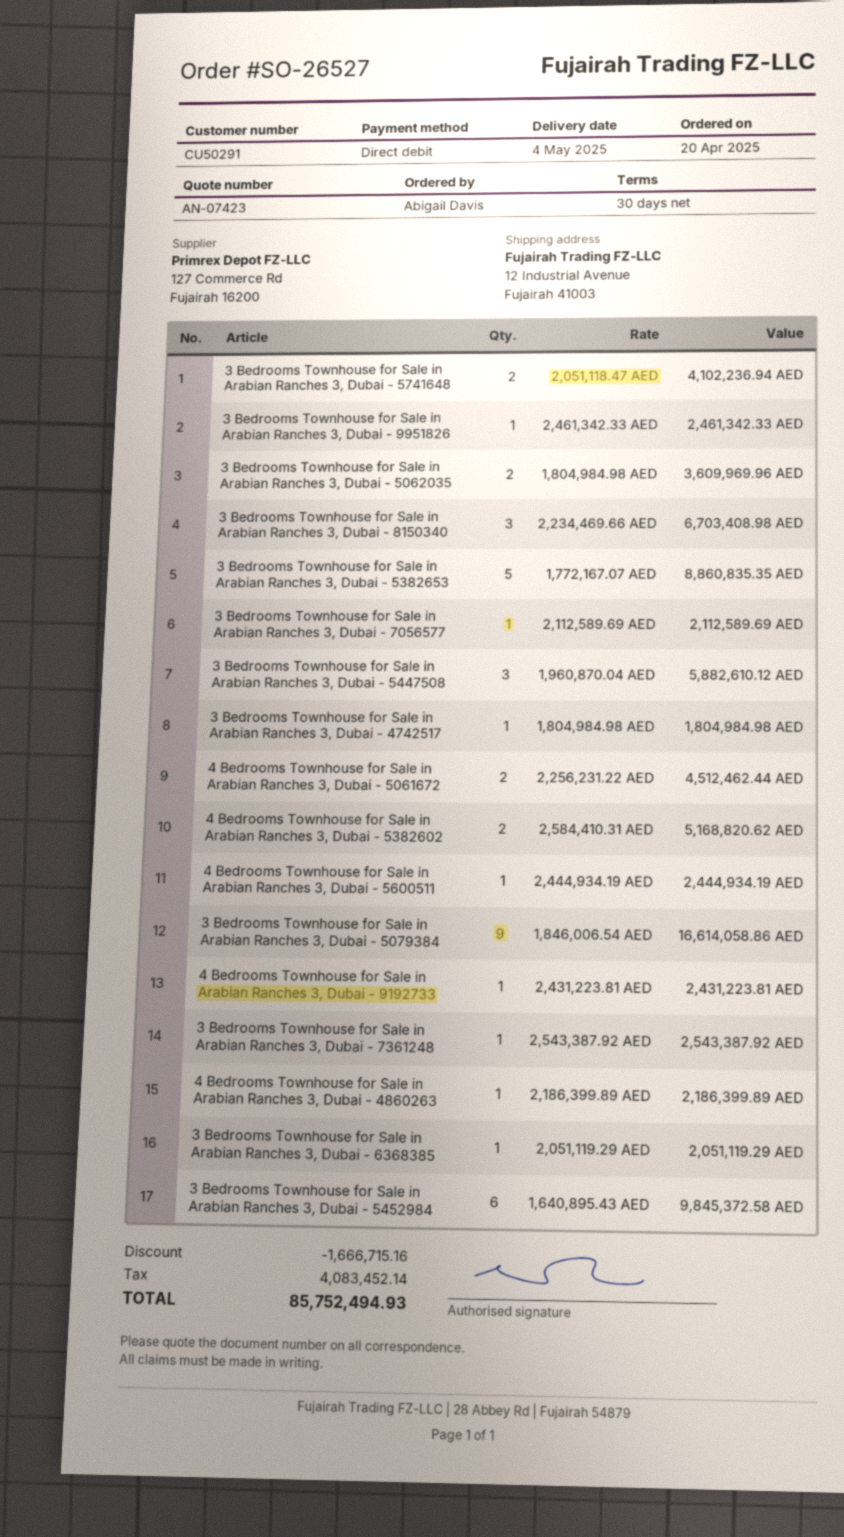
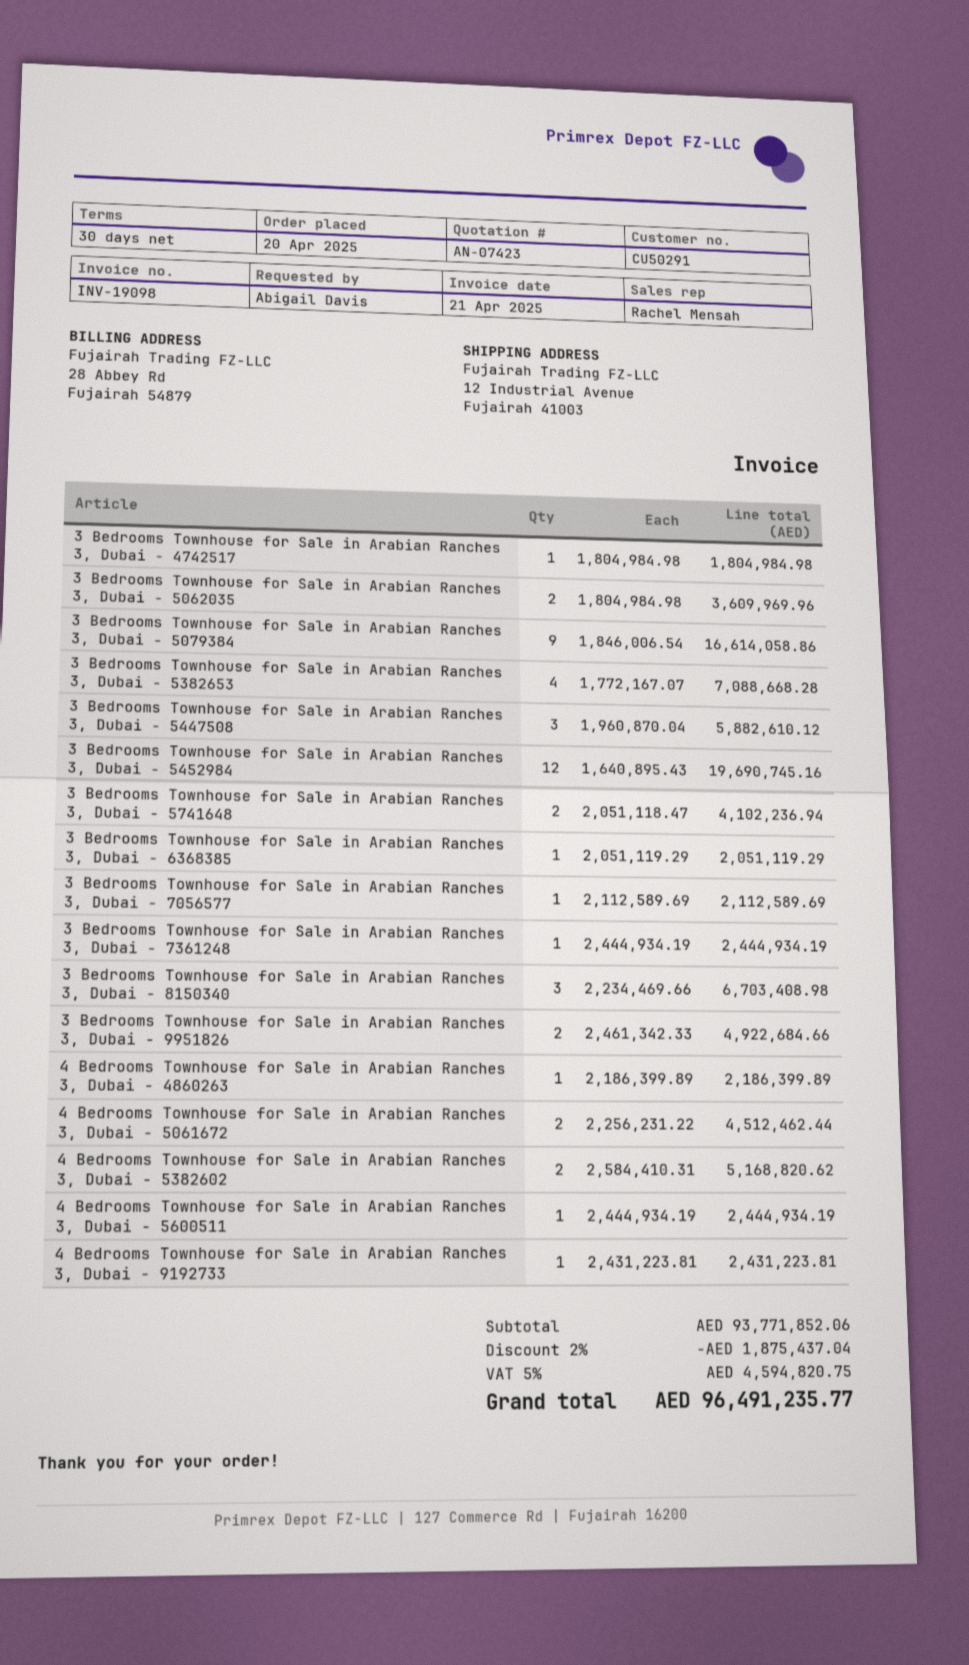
3 Bedrooms Townhouse for Sale in Arabian Ranches 3, Dubai - 9951826: 1 x 2461342.33 = 2461342.33 -> 2 x 2461342.33 = 4922684.66
3 Bedrooms Townhouse for Sale in Arabian Ranches 3, Dubai - 5382653: 5 x 1772167.07 = 8860835.35 -> 4 x 1772167.07 = 7088668.28
3 Bedrooms Townhouse for Sale in Arabian Ranches 3, Dubai - 7361248: 1 x 2543387.92 = 2543387.92 -> 1 x 2444934.19 = 2444934.19
3 Bedrooms Townhouse for Sale in Arabian Ranches 3, Dubai - 5452984: 6 x 1640895.43 = 9845372.58 -> 12 x 1640895.43 = 19690745.16
discount: 1666715.16 -> 1875437.04
tax: 4083452.14 -> 4594820.75
total: 85752494.93 -> 96491235.77

